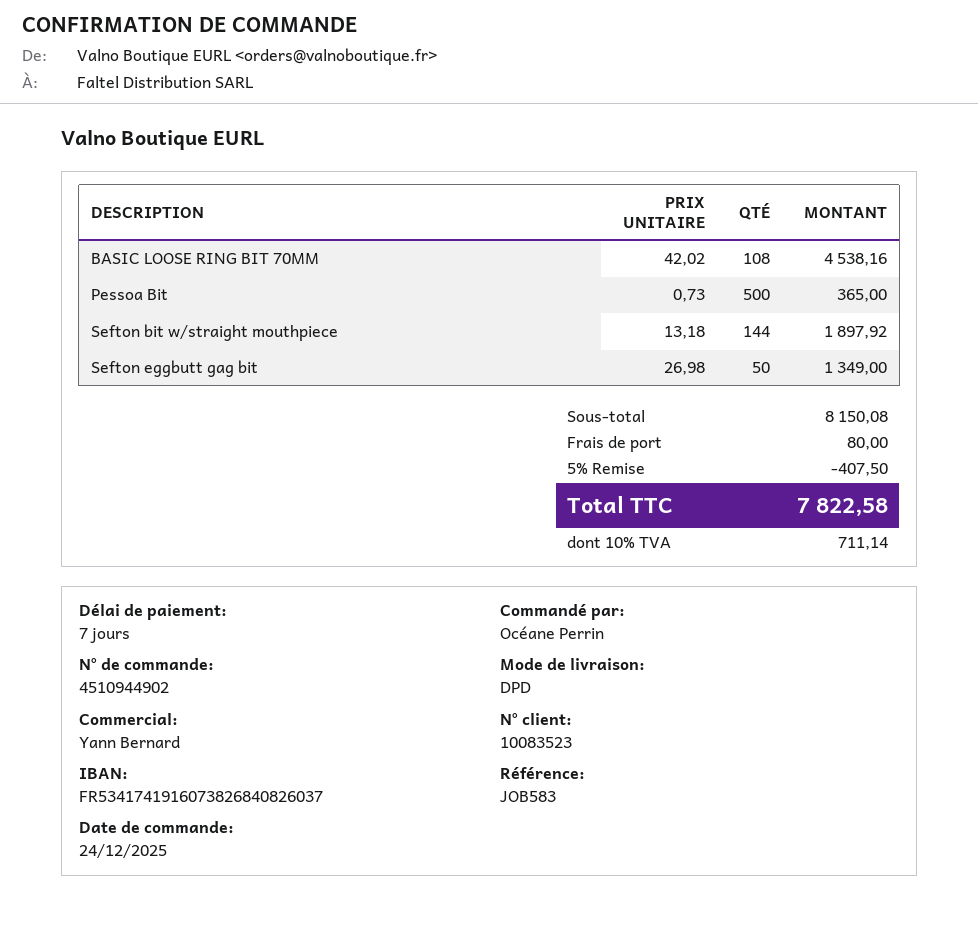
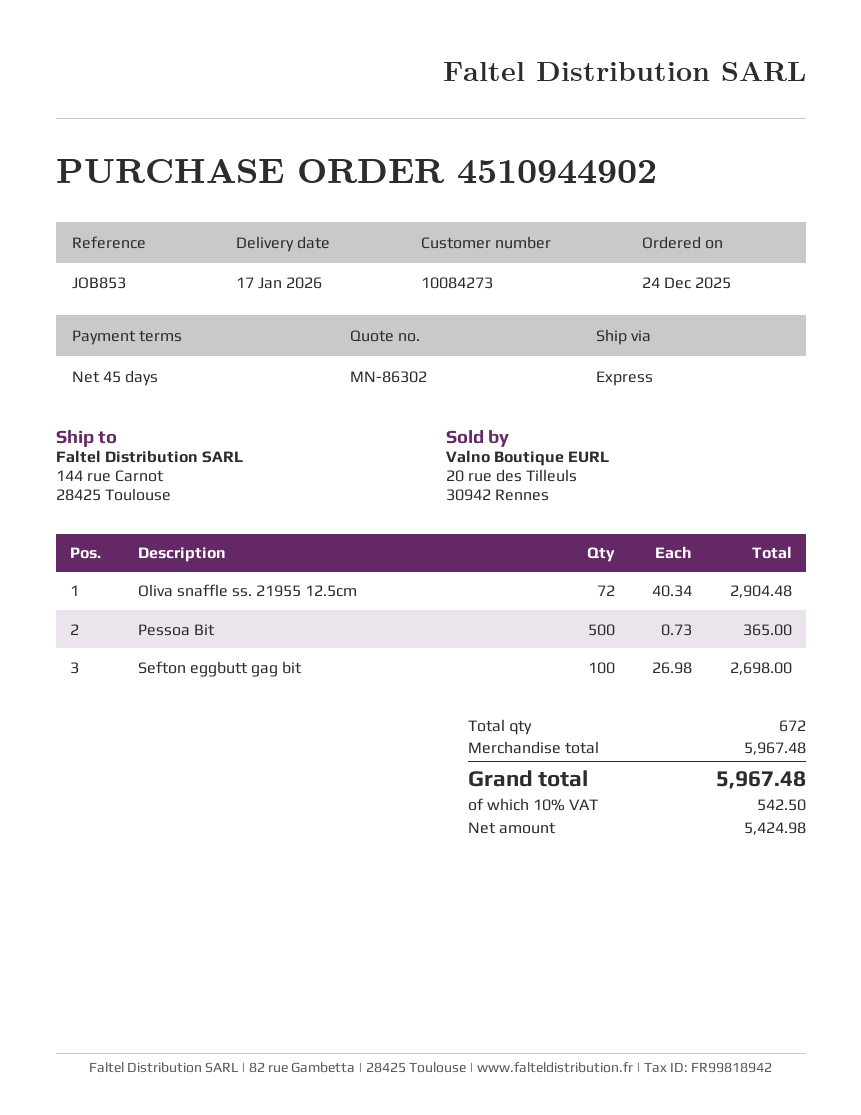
payment terms: 7 days -> 45 days
customer number: 10083523 -> 10084273
reference: JOB583 -> JOB853
shipping method: DPD -> express
BASIC LOOSE RING BIT 70MM: 108 x 42.02 = 4538.16 -> none
Sefton bit w/straight mouthpiece: 144 x 13.18 = 1897.92 -> none
Sefton eggbutt gag bit: 50 x 26.98 = 1349.00 -> 100 x 26.98 = 2698.00
Oliva snaffle ss. 21955 12.5cm: none -> 72 x 40.34 = 2904.48
subtotal: 8150.08 -> 5967.48
discount: 5% = 407.50 -> none
shipping: 80.00 -> none
tax: 10% = 711.14 -> 10% = 542.50
total: 7822.58 -> 5967.48

